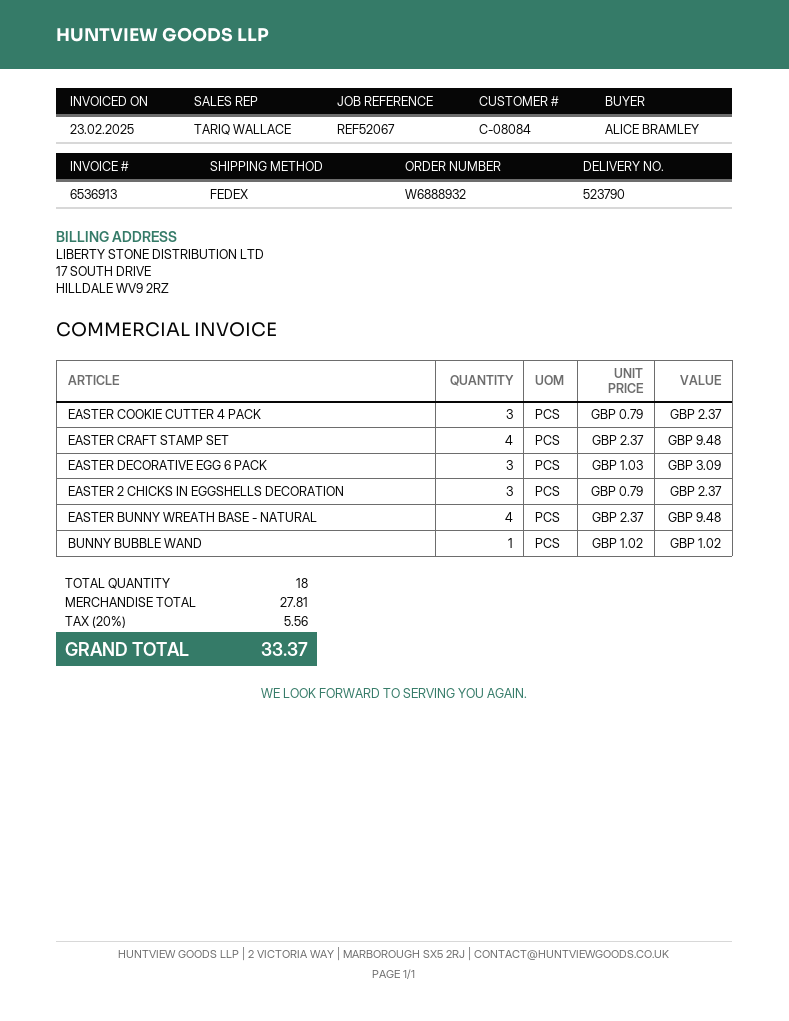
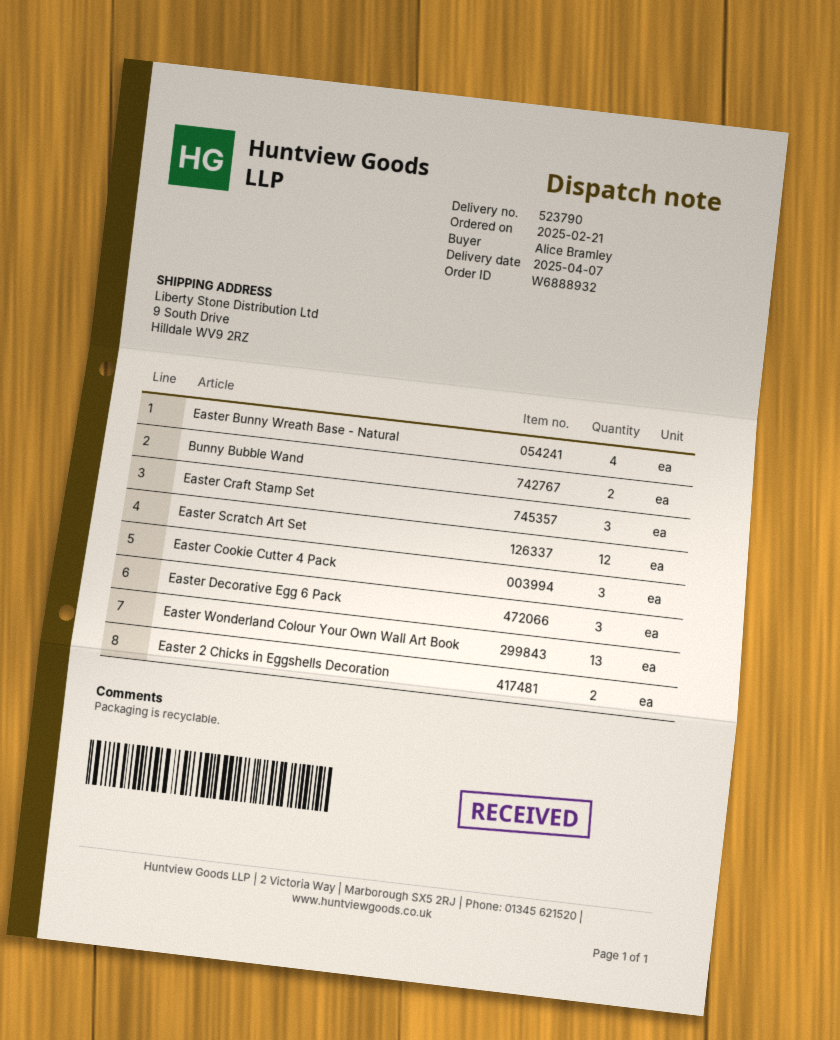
EASTER CRAFT STAMP SET: 4 -> 3
EASTER 2 CHICKS IN EGGSHELLS DECORATION: 3 -> 2
BUNNY BUBBLE WAND: 1 -> 2
Easter Scratch Art Set: none -> 12
Easter Wonderland Colour Your Own Wall Art Book: none -> 13

